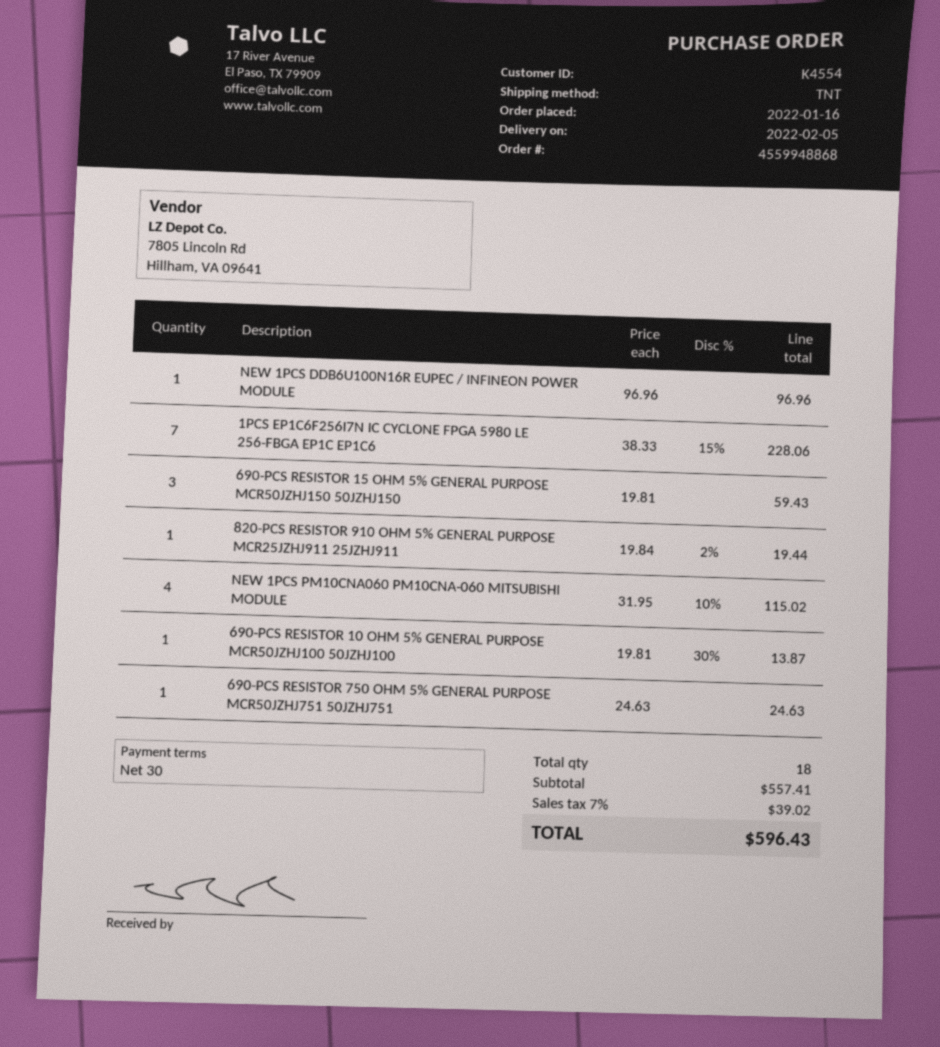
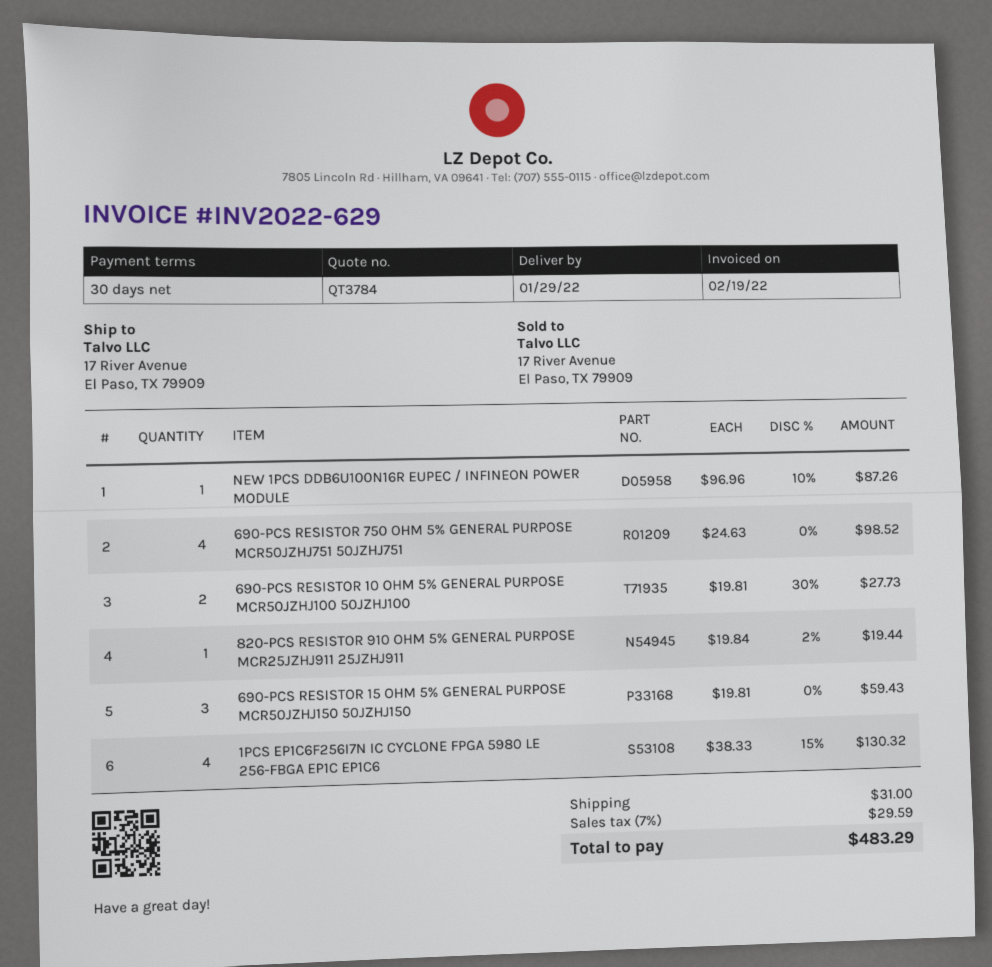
delivery date: 2022-02-05 -> 2022-01-29
NEW 1PCS DDB6U100N16R EUPEC / INFINEON POWER MODULE: 1 x 96.96 = 96.96 -> 1 x 96.96 - 10% = 87.26
1PCS EP1C6F256I7N IC CYCLONE FPGA 5980 LE 256-FBGA EP1C EP1C6: 7 x 38.33 - 15% = 228.06 -> 4 x 38.33 - 15% = 130.32
NEW 1PCS PM10CNA060 PM10CNA-060 MITSUBISHI MODULE: 4 x 31.95 - 10% = 115.02 -> none
690-PCS RESISTOR 10 OHM 5% GENERAL PURPOSE MCR50JZHJ100 50JZHJ100: 1 x 19.81 - 30% = 13.87 -> 2 x 19.81 - 30% = 27.73
690-PCS RESISTOR 750 OHM 5% GENERAL PURPOSE MCR50JZHJ751 50JZHJ751: 1 x 24.63 = 24.63 -> 4 x 24.63 = 98.52
shipping: none -> 31.00
tax: 7% = 39.02 -> 7% = 29.59
total: 596.43 -> 483.29

